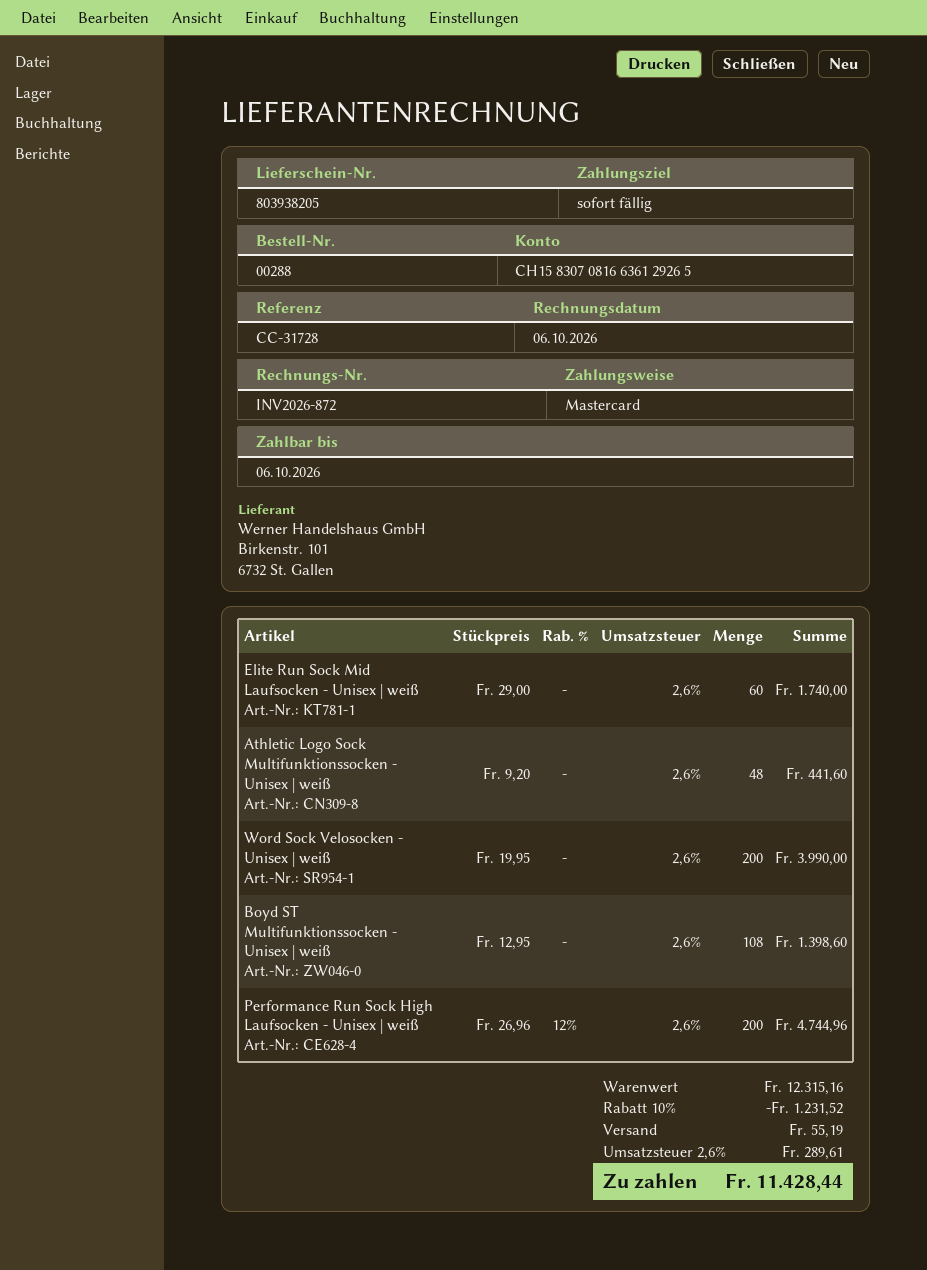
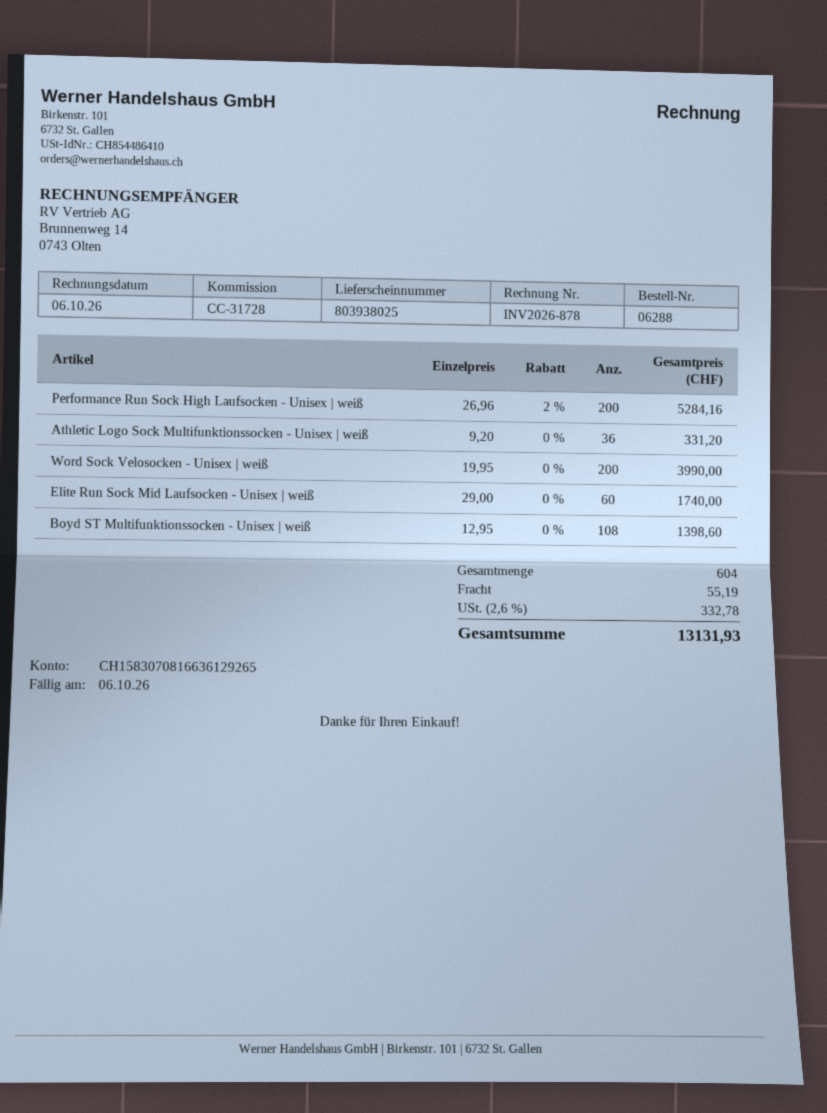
order number: 00288 -> 06288
delivery note number: 803938205 -> 803938025
invoice number: INV2026-872 -> INV2026-878
Athletic Logo Sock Multifunktionssocken - Unisex | weiß: 48 x 9.20 = 441.60 -> 36 x 9.20 = 331.20
Performance Run Sock High Laufsocken - Unisex | weiß: 200 x 26.96 - 12% = 4744.96 -> 200 x 26.96 - 2% = 5284.16
discount: 10% = 1231.52 -> none
tax: 2.6% = 289.61 -> 2.6% = 332.78
total: 11428.44 -> 13131.93

